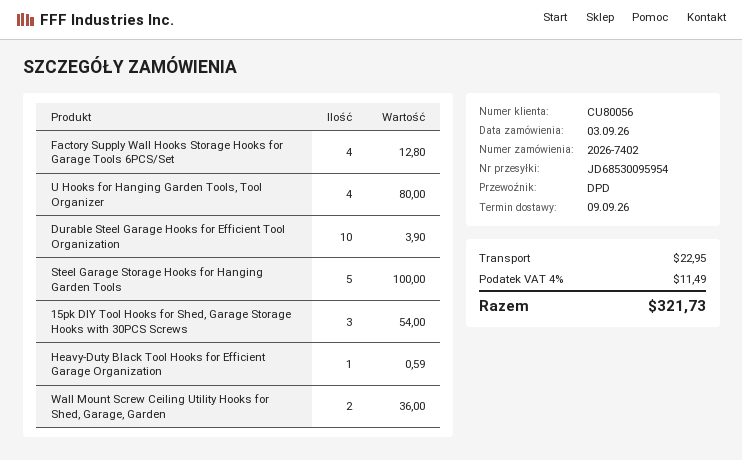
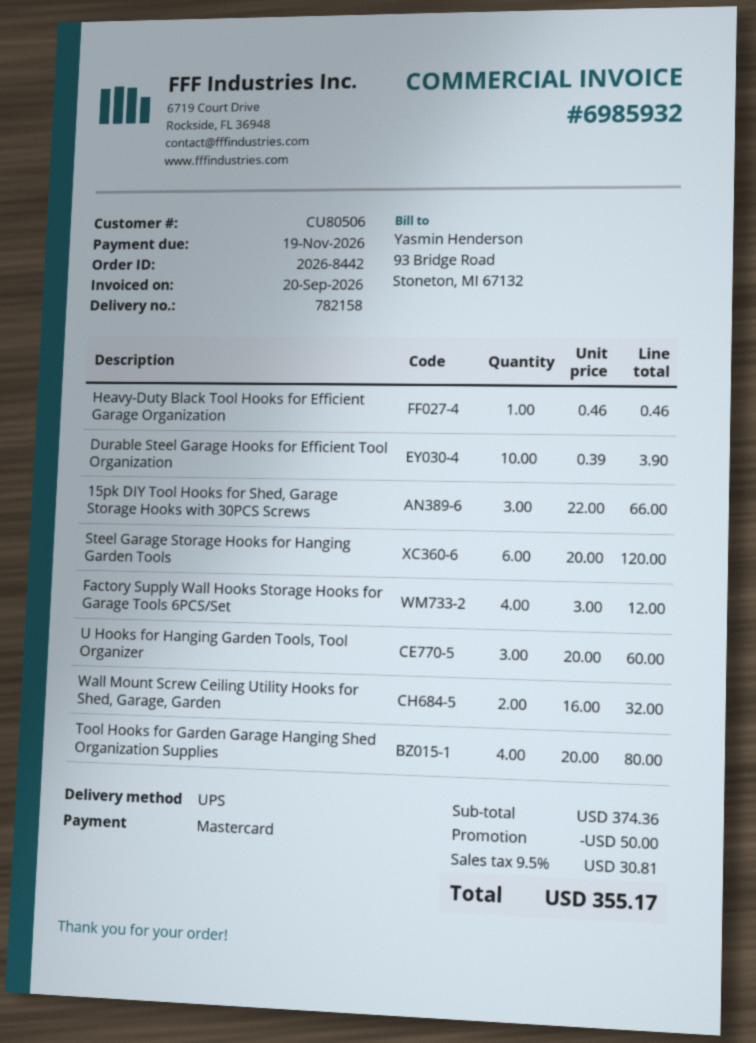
order number: 2026-7402 -> 2026-8442
customer number: CU80056 -> CU80506
shipping method: DPD -> UPS
Factory Supply Wall Hooks Storage Hooks for Garage Tools 6PCS/Set: 4 for 12.80 -> 4 for 12.00
U Hooks for Hanging Garden Tools, Tool Organizer: 4 for 80.00 -> 3 for 60.00
Steel Garage Storage Hooks for Hanging Garden Tools: 5 for 100.00 -> 6 for 120.00
15pk DIY Tool Hooks for Shed, Garage Storage Hooks with 30PCS Screws: 3 for 54.00 -> 3 for 66.00
Heavy-Duty Black Tool Hooks for Efficient Garage Organization: 1 for 0.59 -> 1 for 0.46
Wall Mount Screw Ceiling Utility Hooks for Shed, Garage, Garden: 2 for 36.00 -> 2 for 32.00
Tool Hooks for Garden Garage Hanging Shed Organization Supplies: none -> 4 for 80.00
discount: none -> 50.00
shipping: 22.95 -> none
tax: 4% = 11.49 -> 9.5% = 30.81
total: 321.73 -> 355.17

